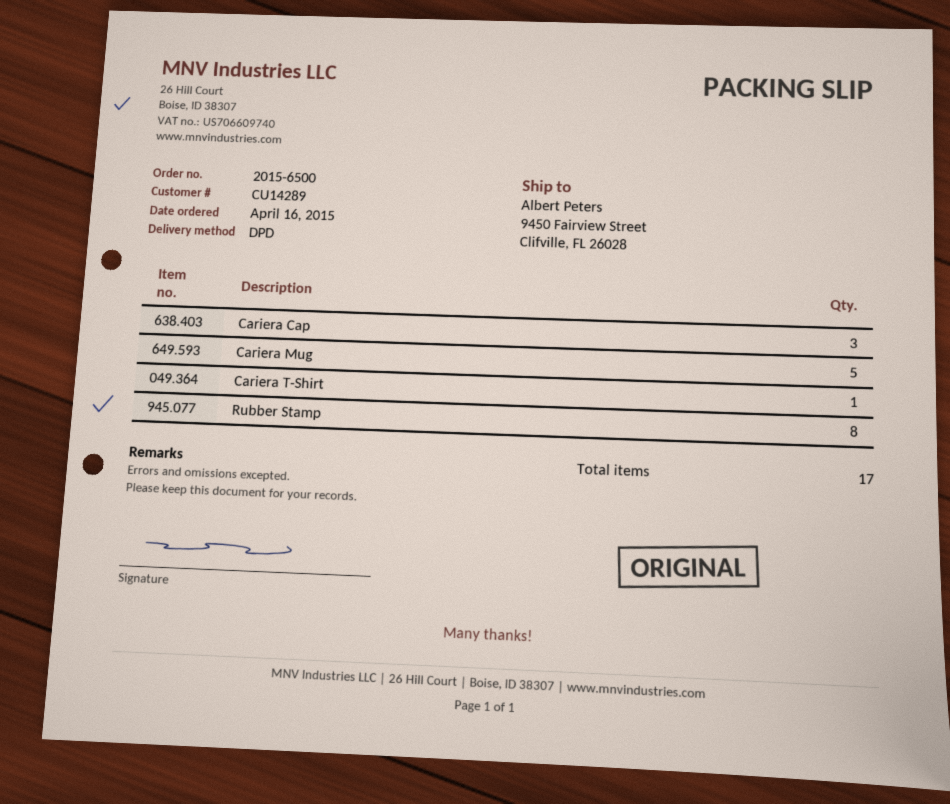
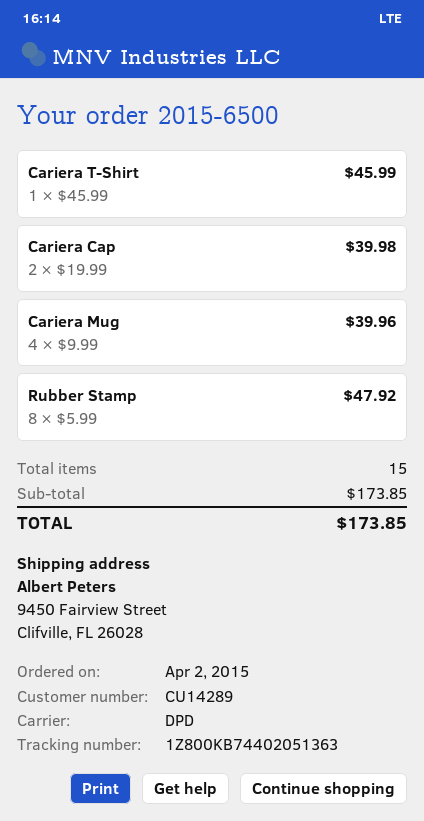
order date: 2015-04-16 -> 2015-04-02
Cariera Cap: 3 -> 2
Cariera Mug: 5 -> 4
total quantity: 17 -> 15

